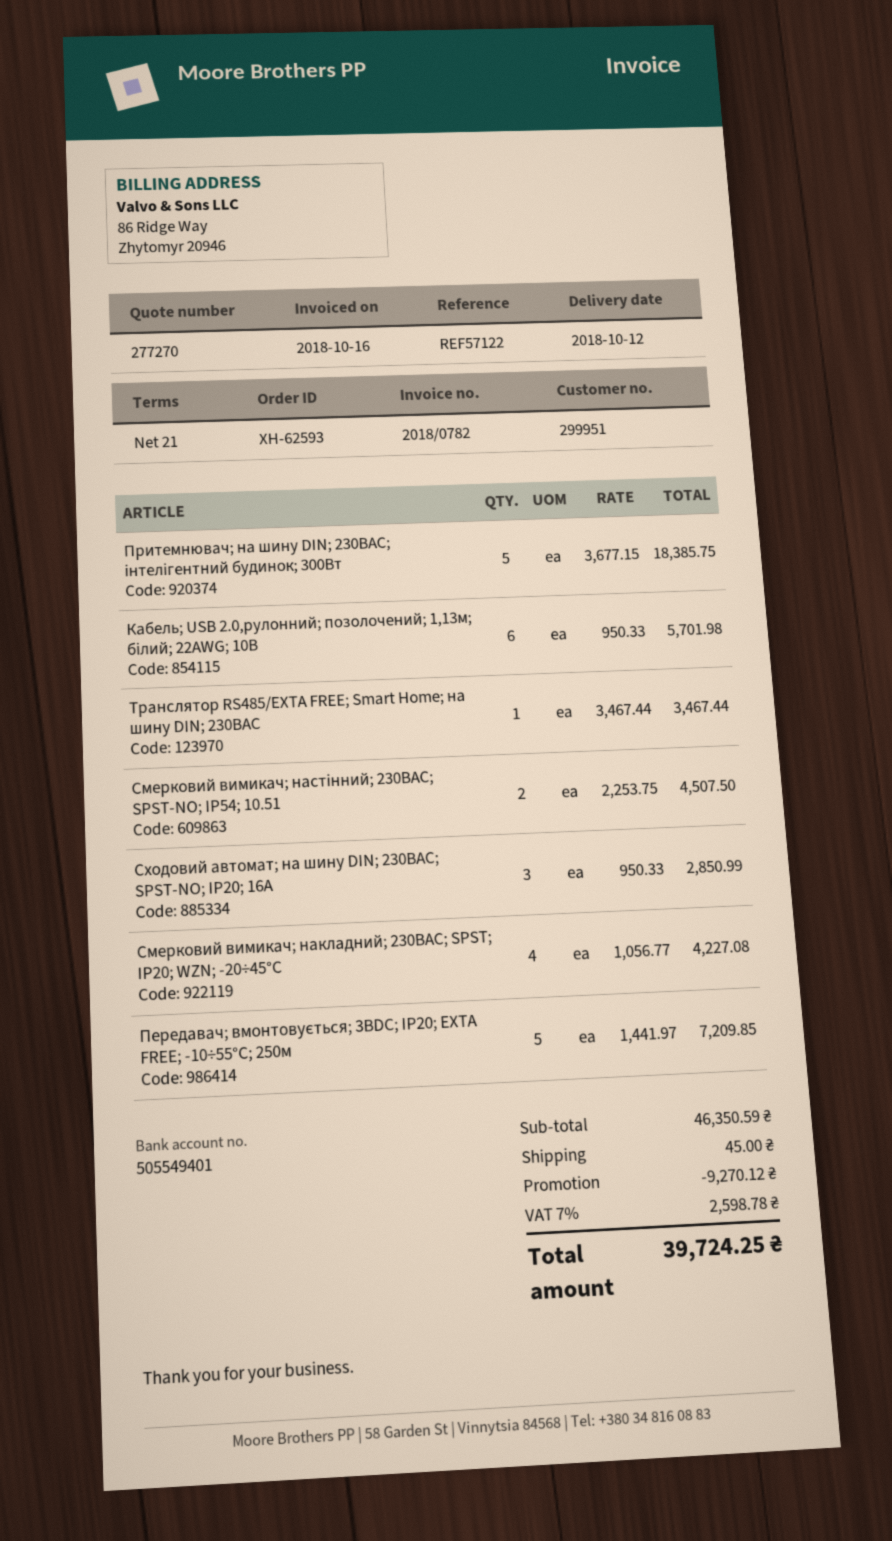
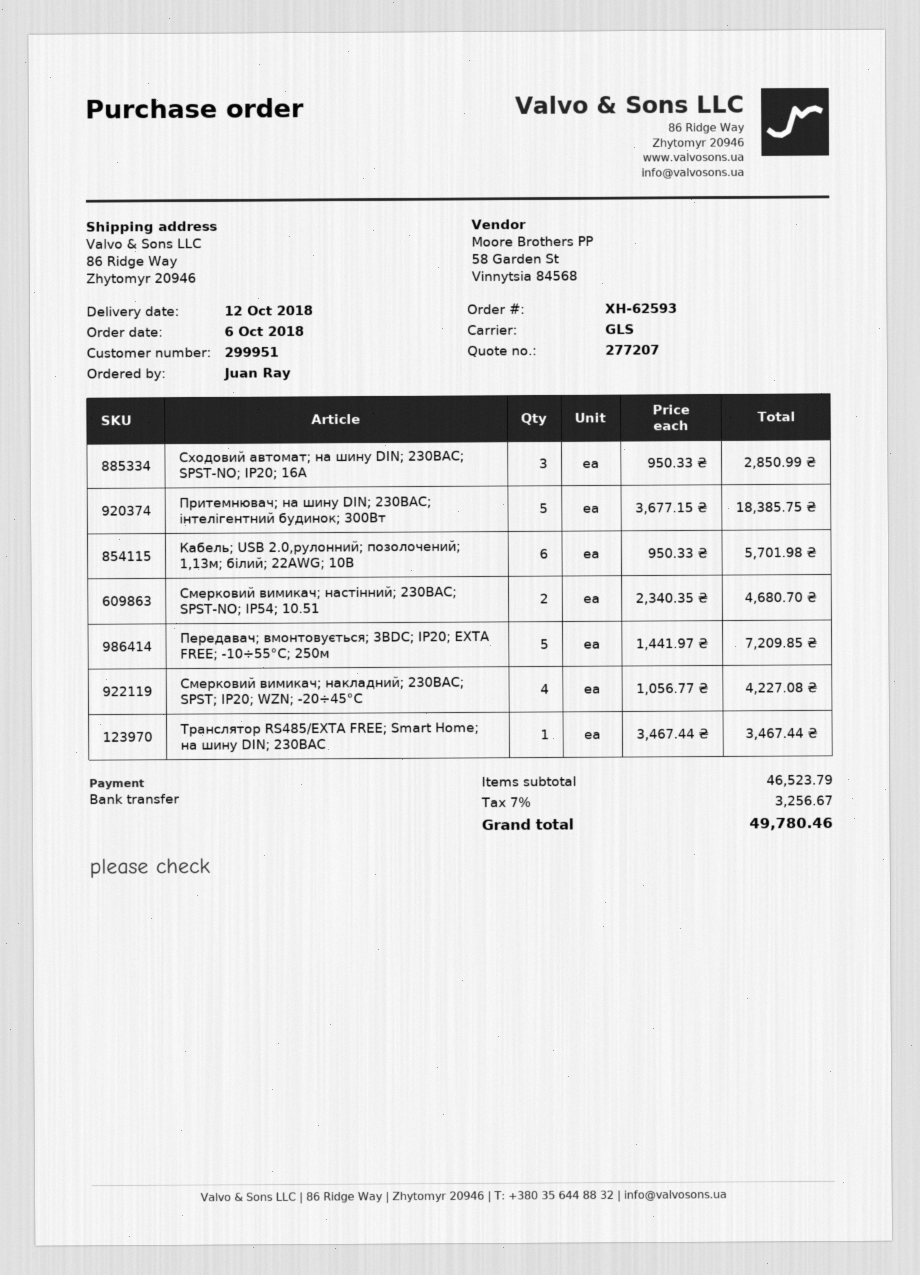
quote number: 277270 -> 277207
Смерковий вимикач; настінний; 230ВAC; SPST-NO; IP54; 10.51: 2 x 2253.75 = 4507.50 -> 2 x 2340.35 = 4680.70
subtotal: 46350.59 -> 46523.79
discount: 9270.12 -> none
shipping: 45.00 -> none
tax: 7% = 2598.78 -> 7% = 3256.67
total: 39724.25 -> 49780.46

